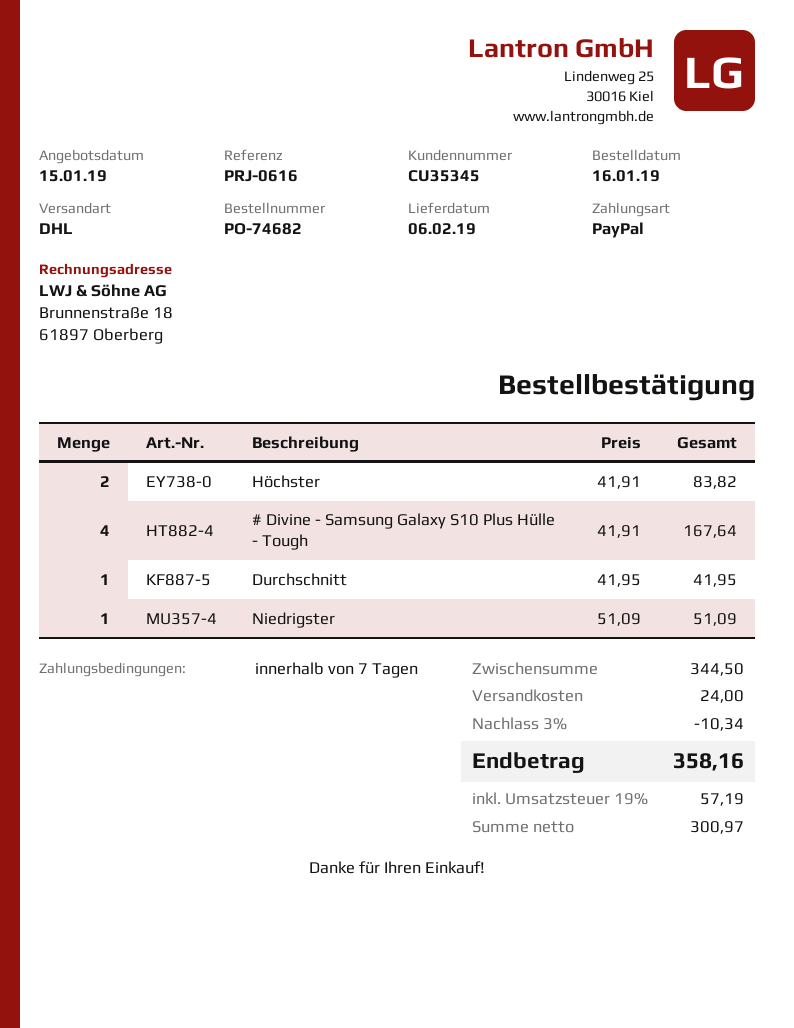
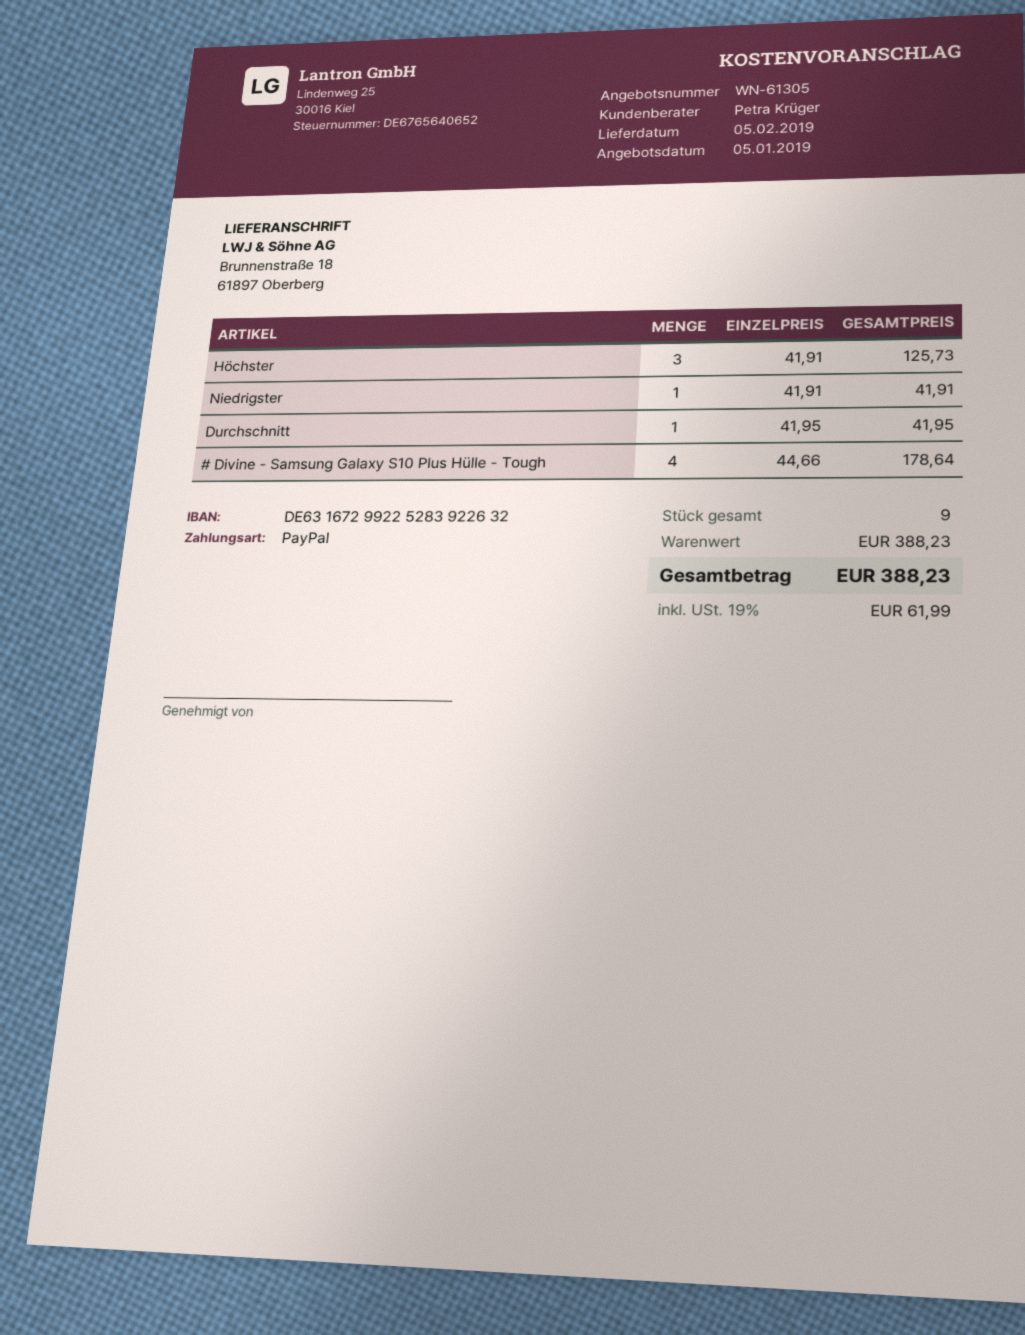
quote date: 2019-01-15 -> 2019-01-05
delivery date: 2019-02-06 -> 2019-02-05
Höchster: 2 x 41.91 = 83.82 -> 3 x 41.91 = 125.73
# Divine - Samsung Galaxy S10 Plus Hülle - Tough: 4 x 41.91 = 167.64 -> 4 x 44.66 = 178.64
Niedrigster: 1 x 51.09 = 51.09 -> 1 x 41.91 = 41.91
subtotal: 344.50 -> 388.23
discount: 3% = 10.34 -> none
shipping: 24.00 -> none
tax: 19% = 57.19 -> 19% = 61.99
total: 358.16 -> 388.23

